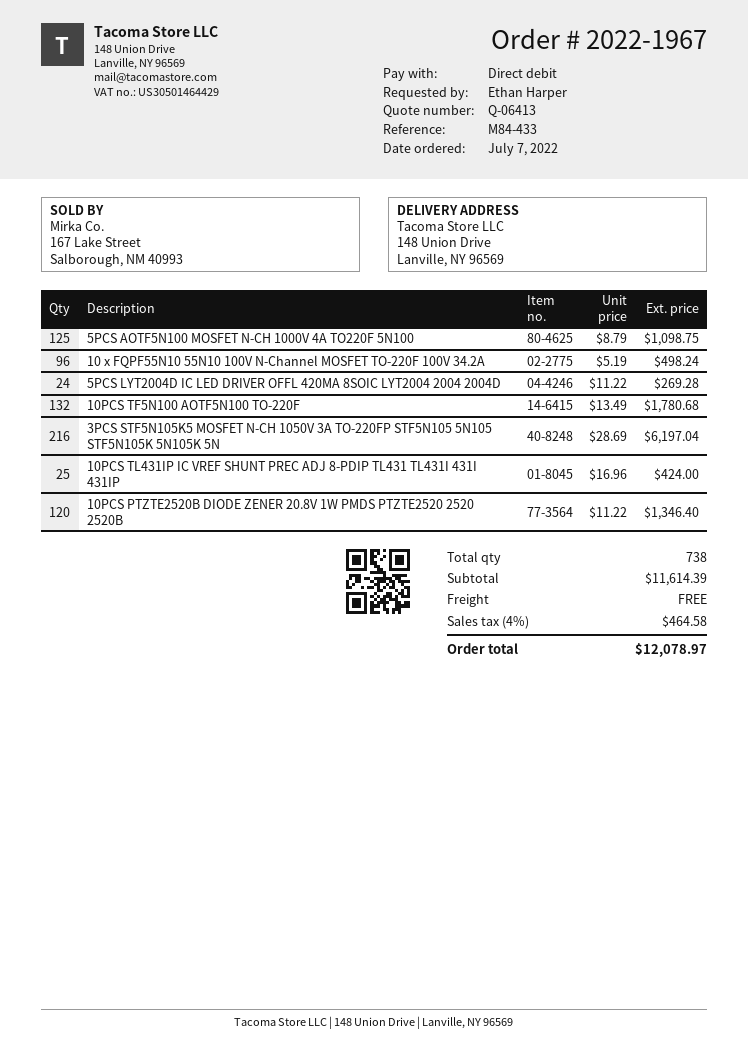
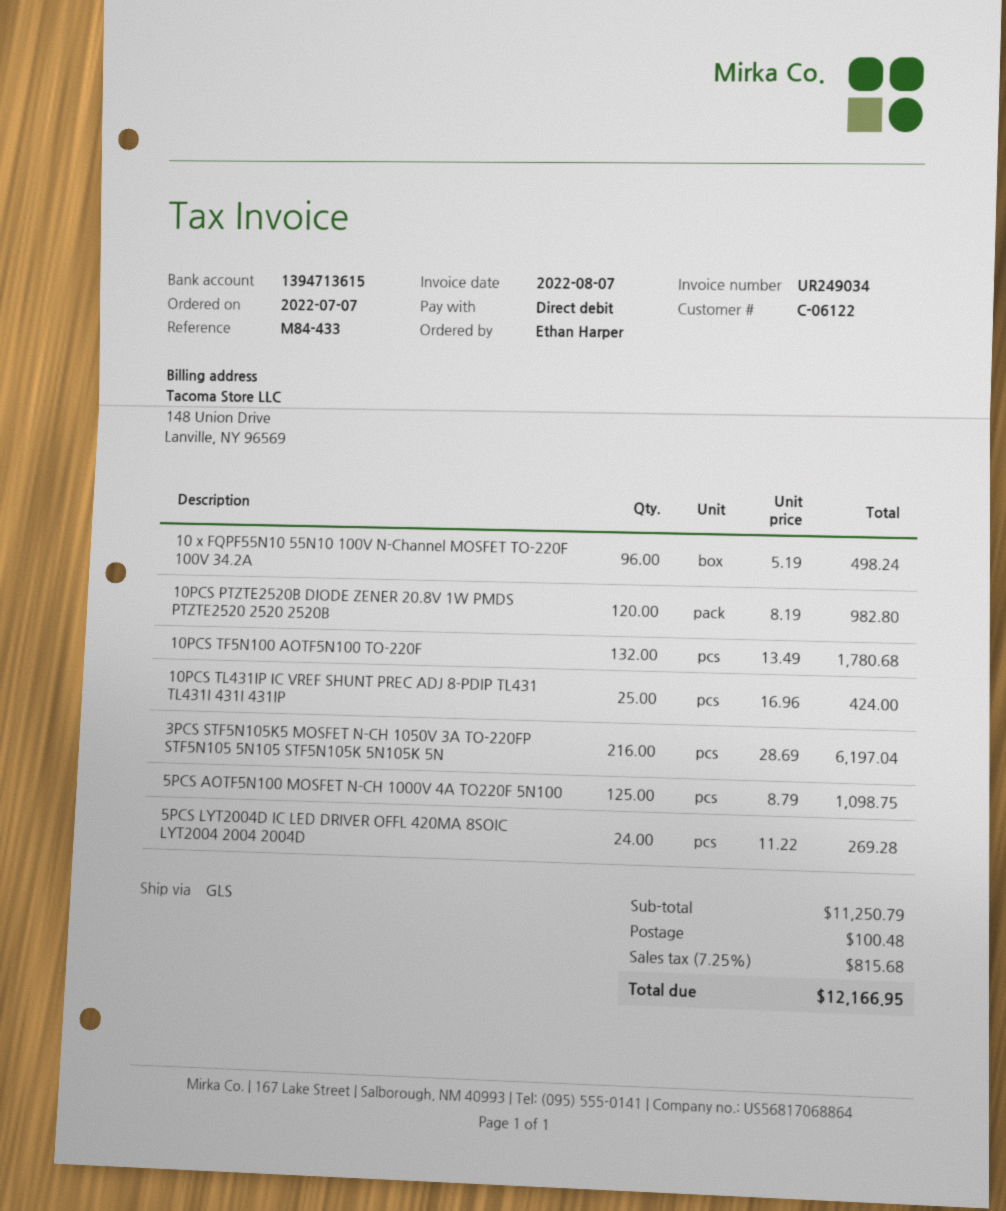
10PCS PTZTE2520B DIODE ZENER 20.8V 1W PMDS PTZTE2520 2520 2520B: 120 x 11.22 = 1346.40 -> 120 x 8.19 = 982.80
subtotal: 11614.39 -> 11250.79
shipping: 0.00 -> 100.48
tax: 4% = 464.58 -> 7.25% = 815.68
total: 12078.97 -> 12166.95

